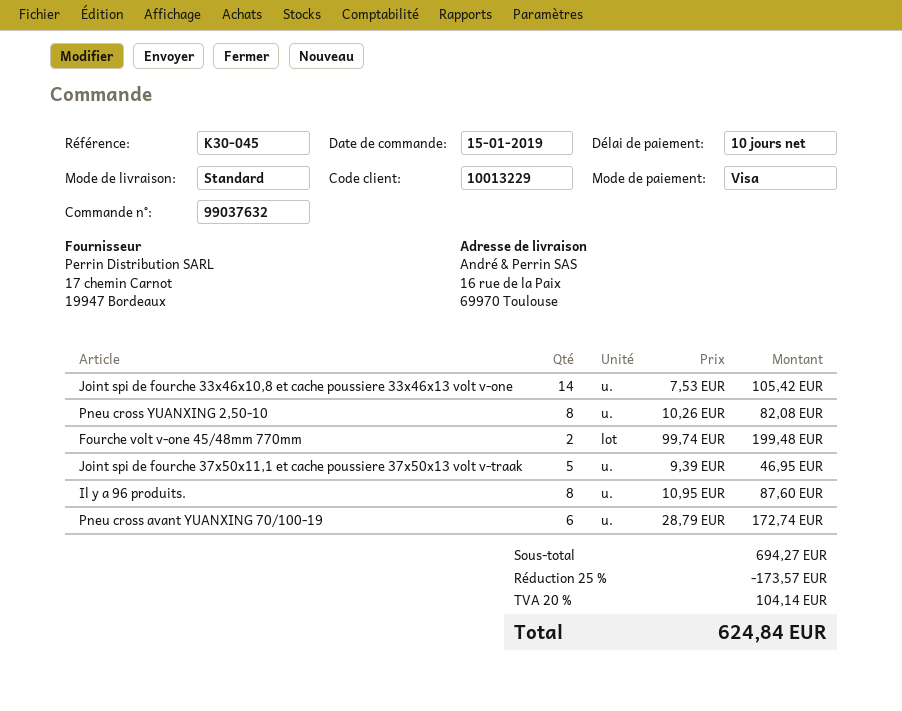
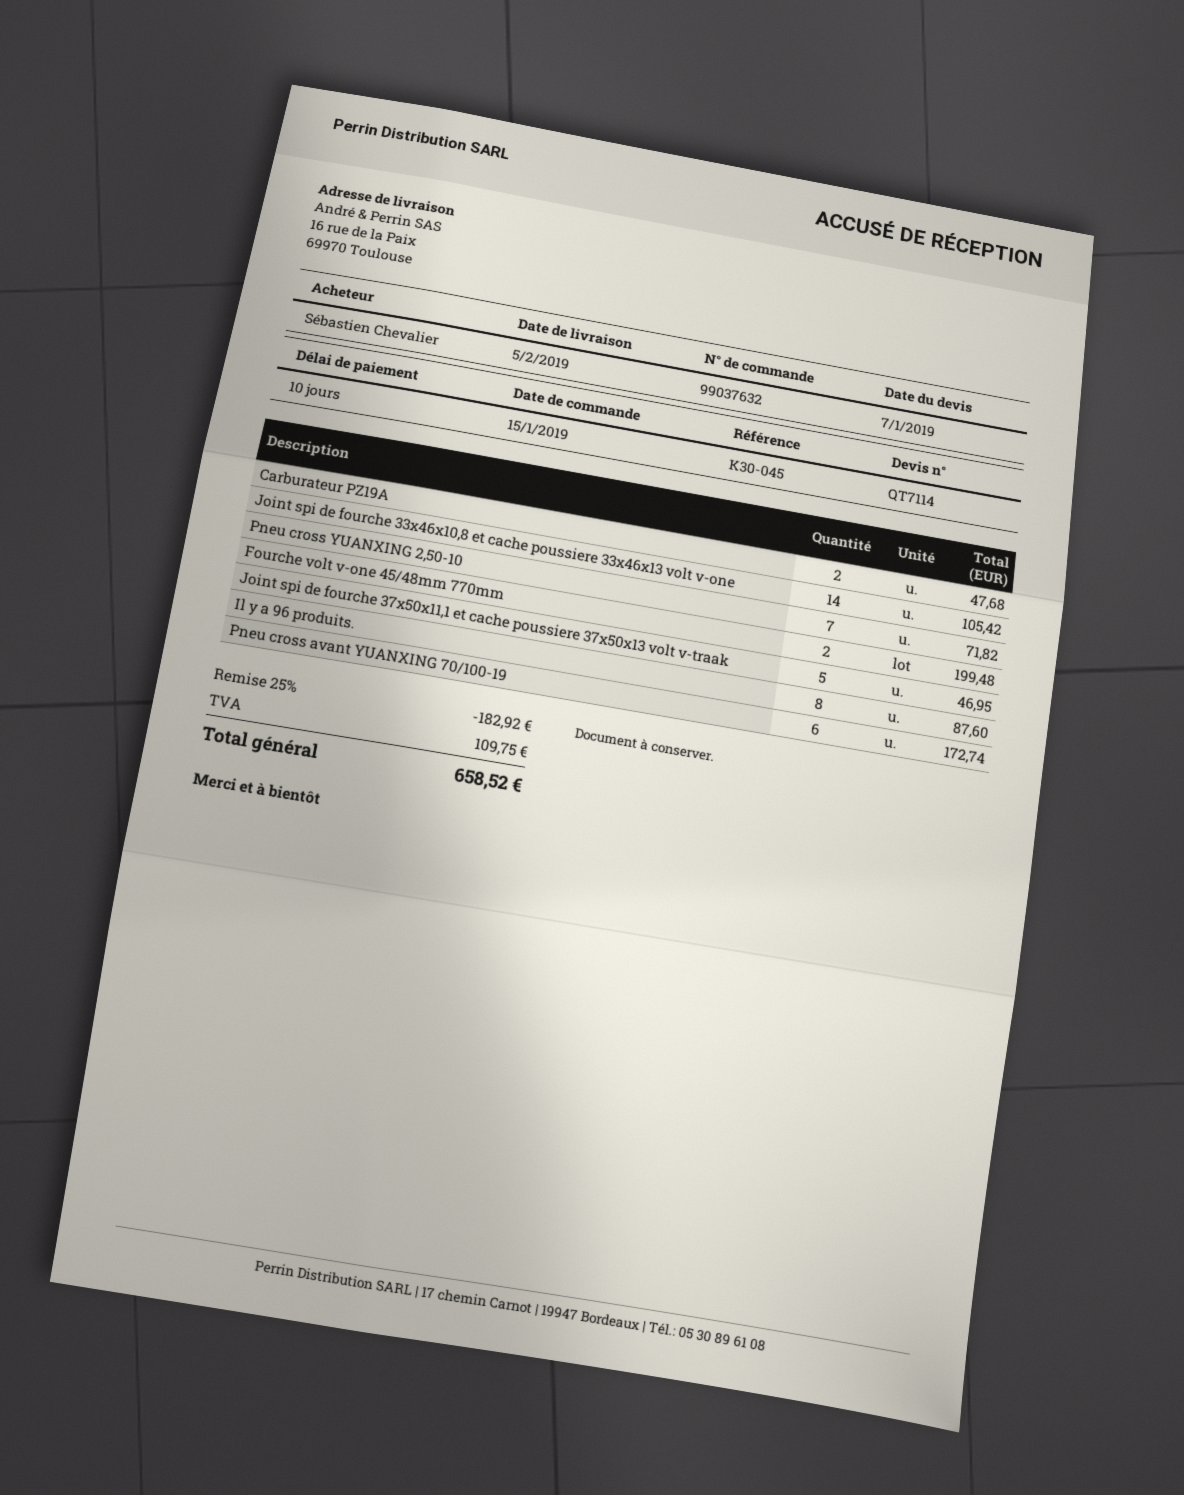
Pneu cross YUANXING 2,50-10: 8 for 82.08 -> 7 for 71.82
Carburateur PZ19A: none -> 2 for 47.68
discount: 25% = 173.57 -> 25% = 182.92
tax: 104.14 -> 109.75
total: 624.84 -> 658.52

